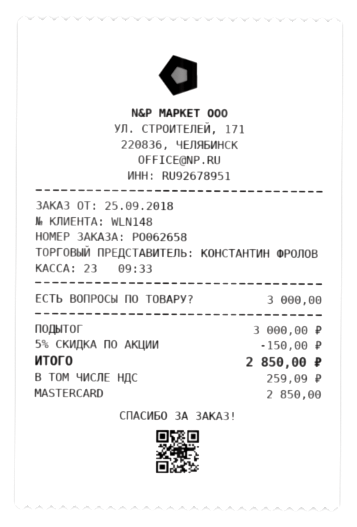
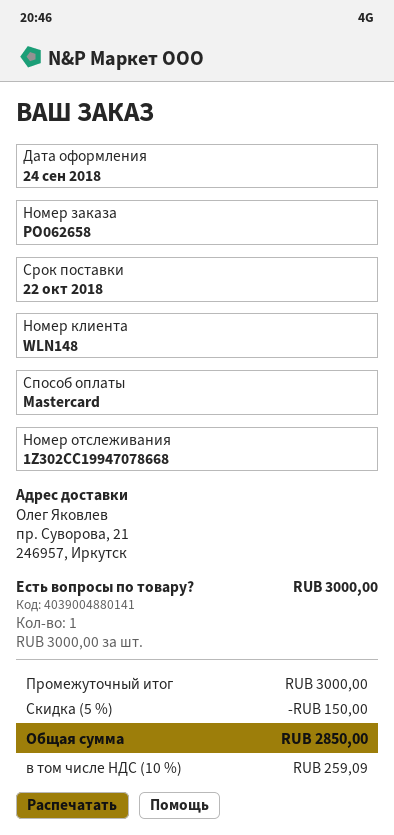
order date: 2018-09-25 -> 2018-09-24

